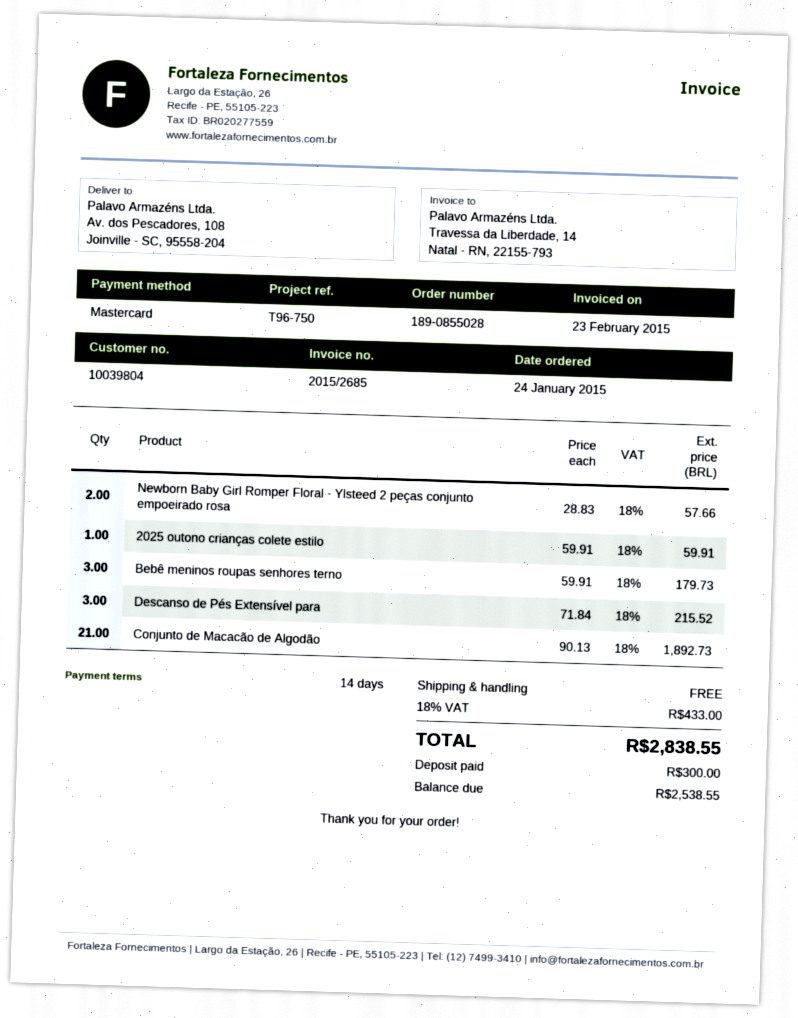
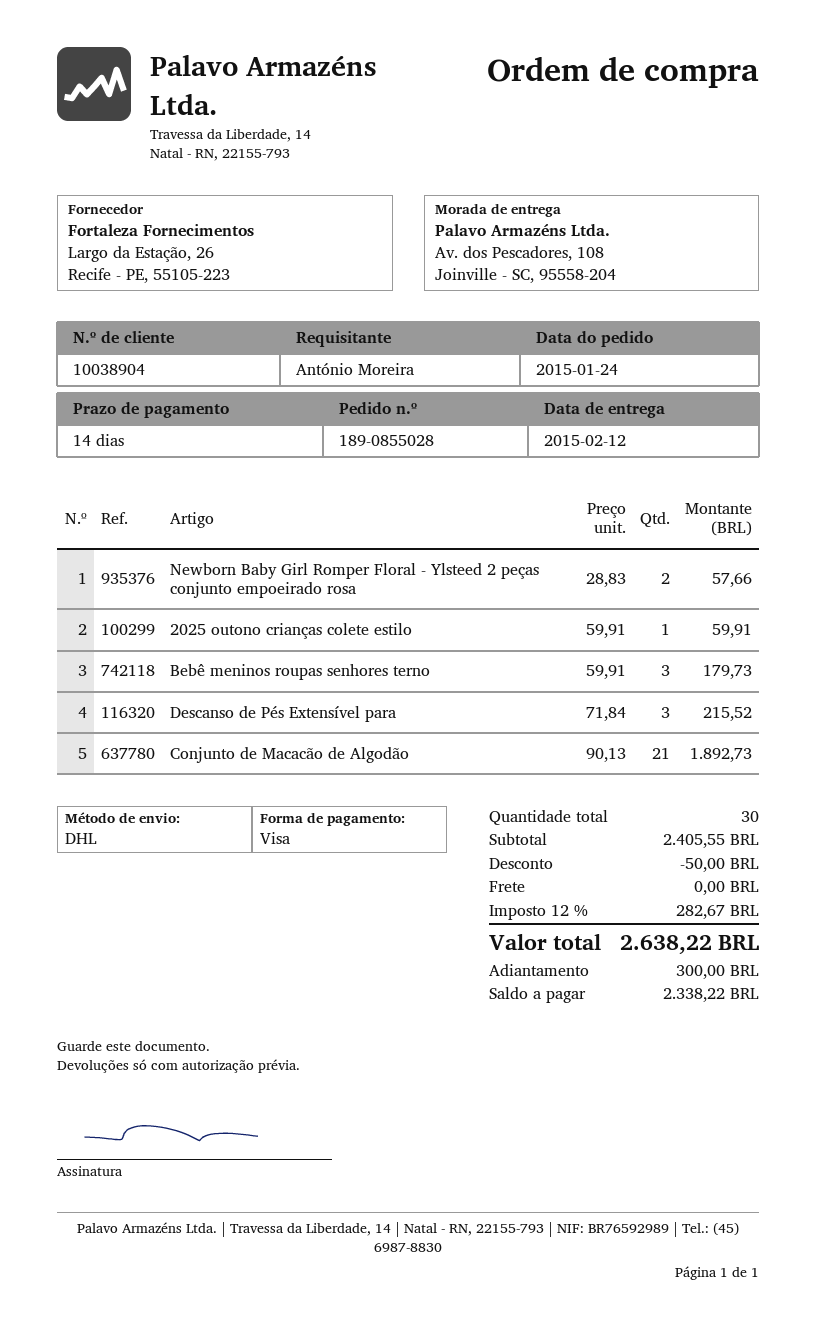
customer number: 10039804 -> 10038904
payment method: Mastercard -> Visa
discount: none -> 50.00
tax: 18% = 433.00 -> 12% = 282.67
total: 2838.55 -> 2638.22
balance: 2538.55 -> 2338.22

